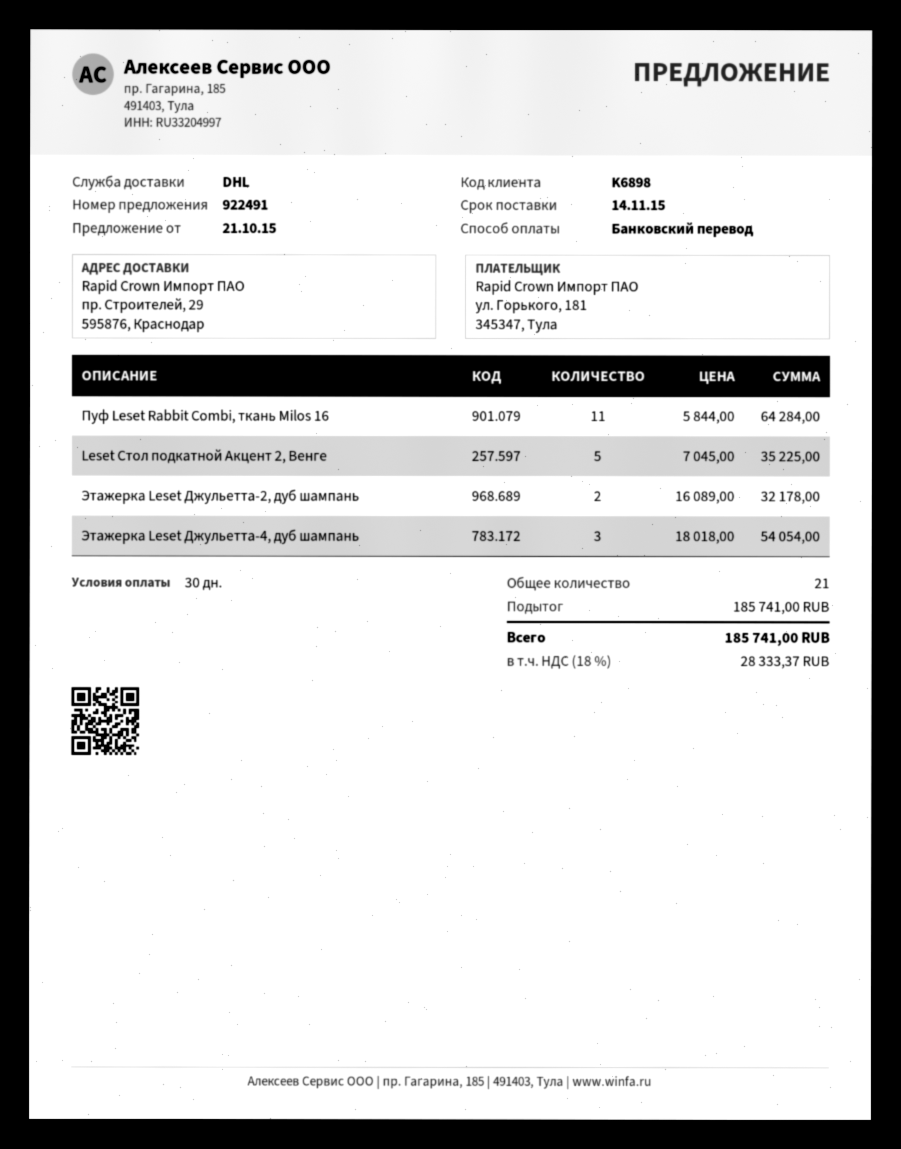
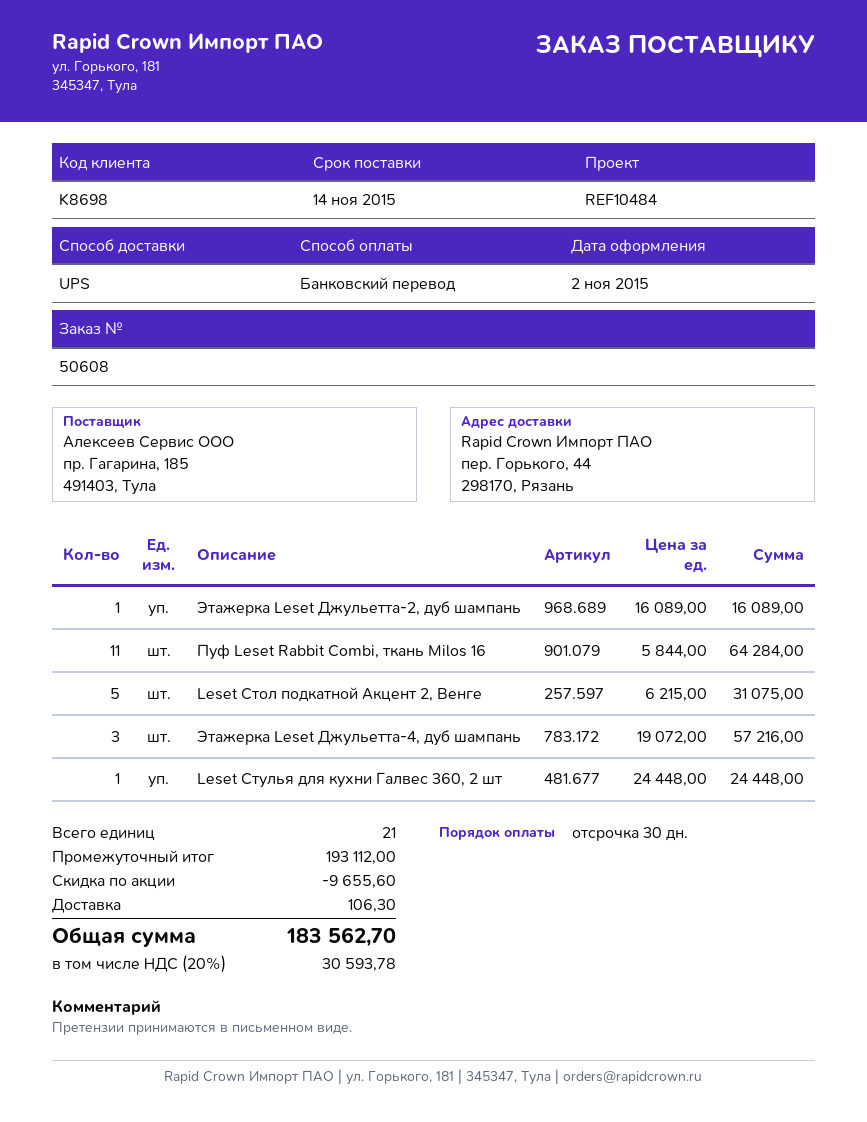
customer number: K6898 -> K8698
shipping method: DHL -> UPS
ship to: пр. Строителей, 29, 595876, Краснодар -> пер. Горького, 44, 298170, Рязань
Leset Стол подкатной Акцент 2, Венге: 5 x 7045.00 = 35225.00 -> 5 x 6215.00 = 31075.00
Этажерка Leset Джульетта-2, дуб шампань: 2 x 16089.00 = 32178.00 -> 1 x 16089.00 = 16089.00
Этажерка Leset Джульетта-4, дуб шампань: 3 x 18018.00 = 54054.00 -> 3 x 19072.00 = 57216.00
Leset Стулья для кухни Галвес 360, 2 шт: none -> 1 x 24448.00 = 24448.00
subtotal: 185741.00 -> 193112.00
discount: none -> 9655.60
shipping: none -> 106.30
tax: 18% = 28333.37 -> 20% = 30593.78
total: 185741.00 -> 183562.70

